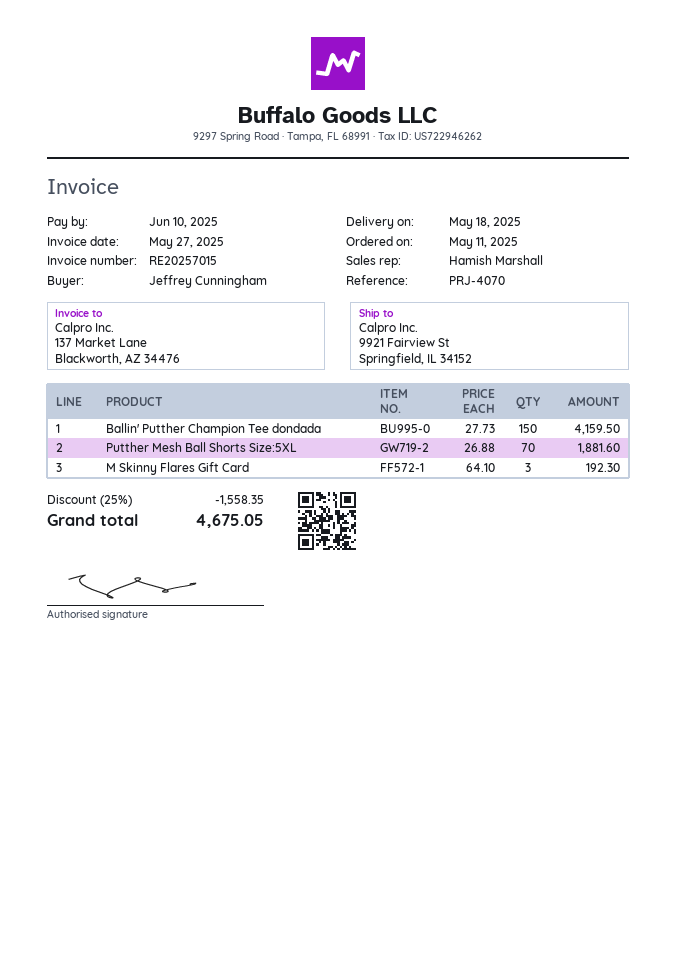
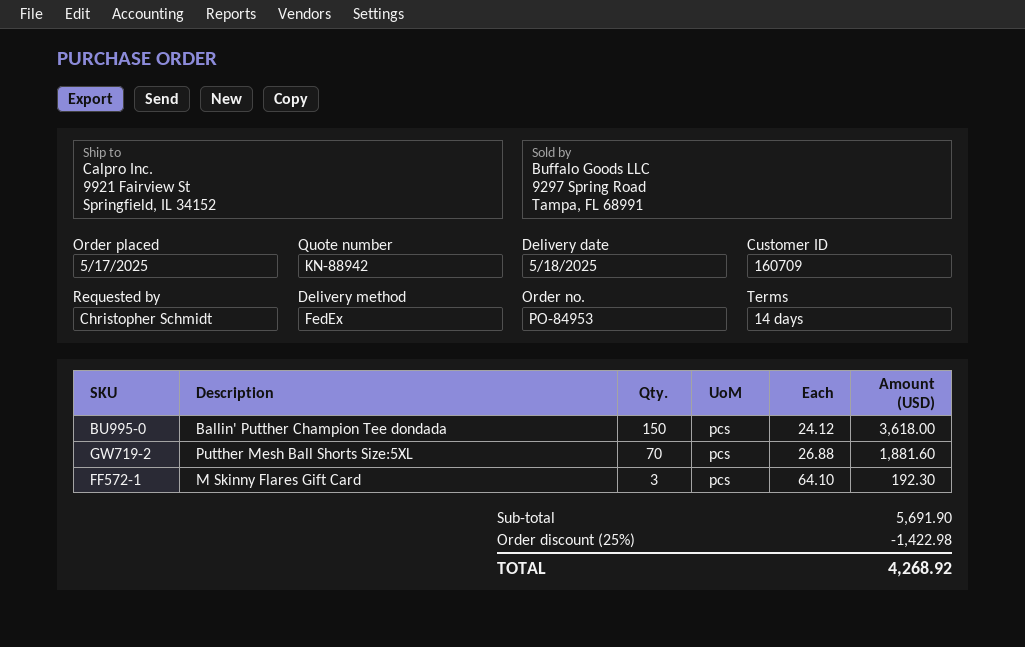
order date: 2025-05-11 -> 2025-05-17
ordered by: Jeffrey Cunningham -> Christopher Schmidt
Ballin' Putther Champion Tee dondada: 150 x 27.73 = 4159.50 -> 150 x 24.12 = 3618.00
discount: 25% = 1558.35 -> 25% = 1422.98
total: 4675.05 -> 4268.92

